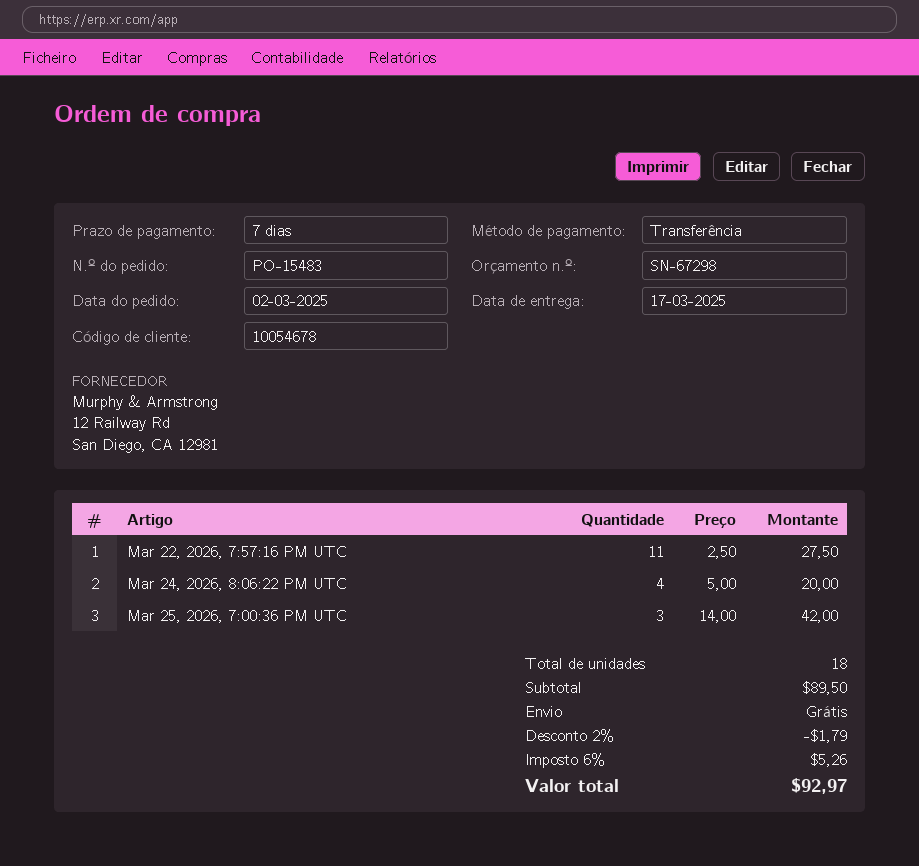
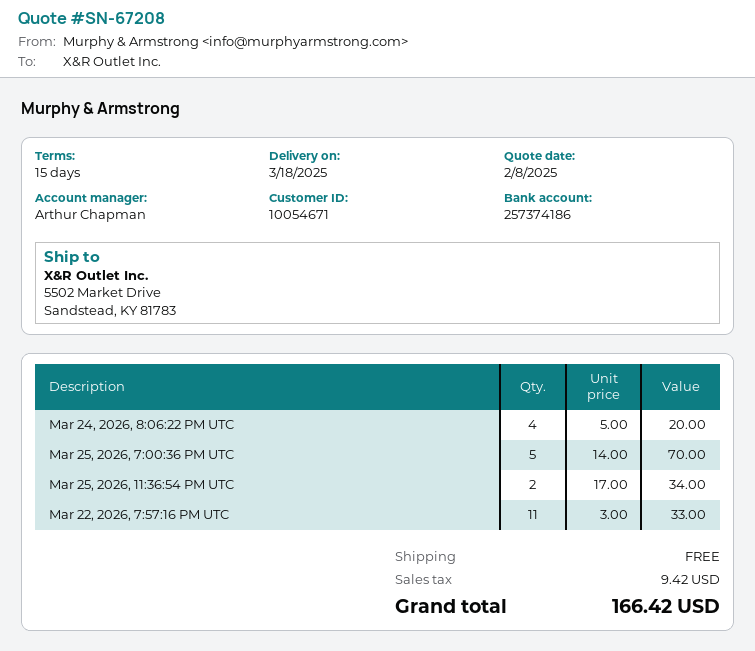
quote number: SN-67298 -> SN-67208
delivery date: 2025-03-17 -> 2025-03-18
payment terms: 7 days -> 15 days
customer number: 10054678 -> 10054671
Mar 22, 2026, 7:57:16 PM UTC: 11 x 2.50 = 27.50 -> 11 x 3.00 = 33.00
Mar 25, 2026, 7:00:36 PM UTC: 3 x 14.00 = 42.00 -> 5 x 14.00 = 70.00
Mar 25, 2026, 11:36:54 PM UTC: none -> 2 x 17.00 = 34.00
discount: 2% = 1.79 -> none
tax: 5.26 -> 9.42
total: 92.97 -> 166.42

